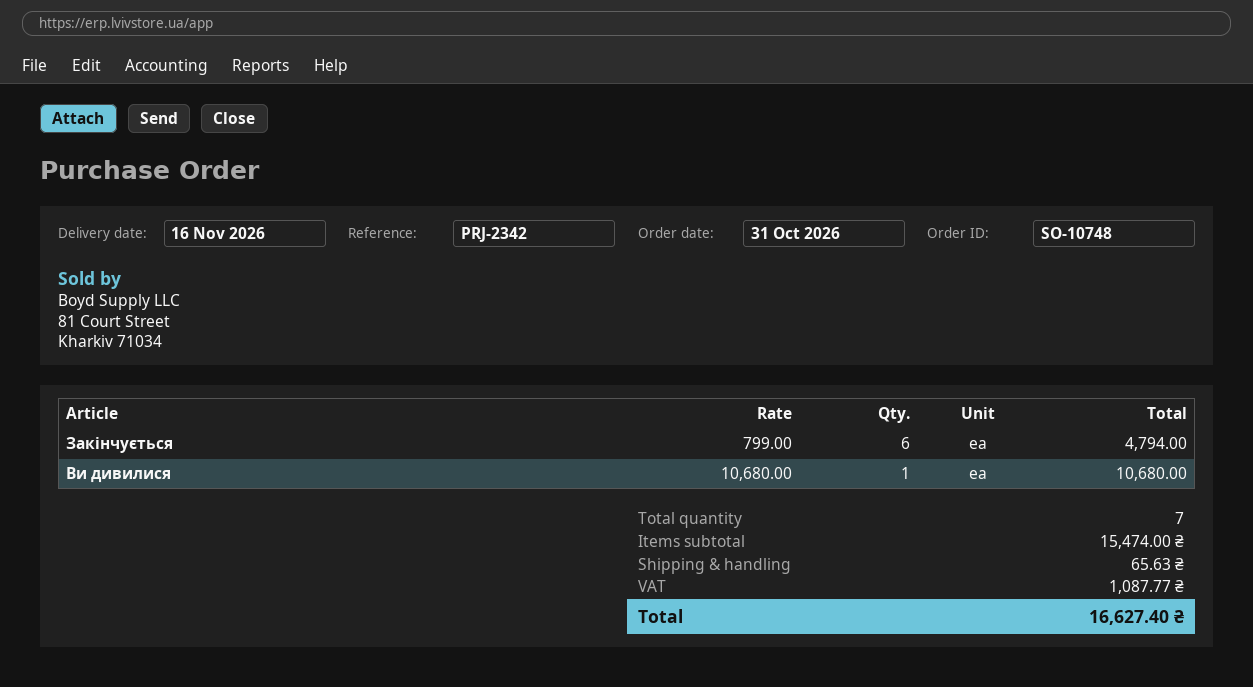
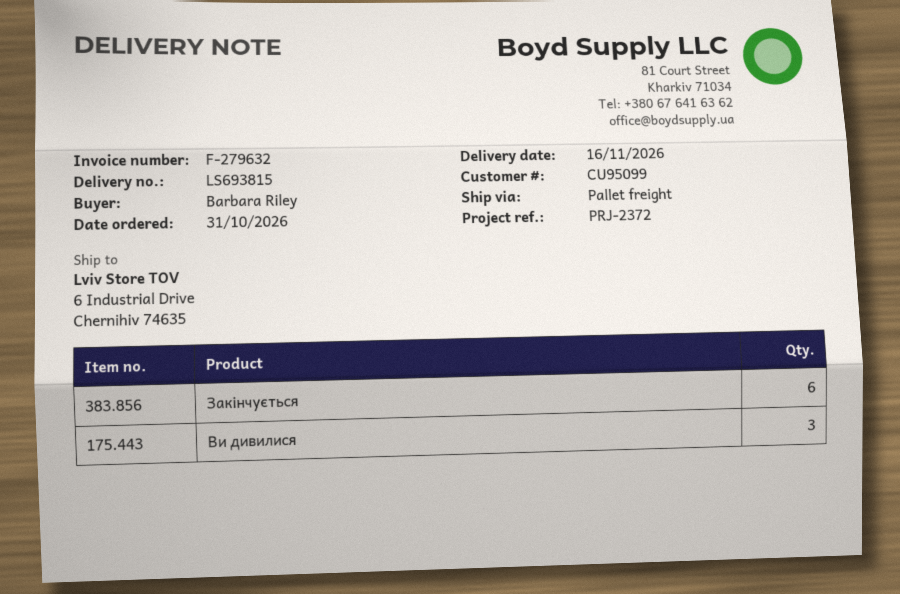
reference: PRJ-2342 -> PRJ-2372
Ви дивилися: 1 -> 3

